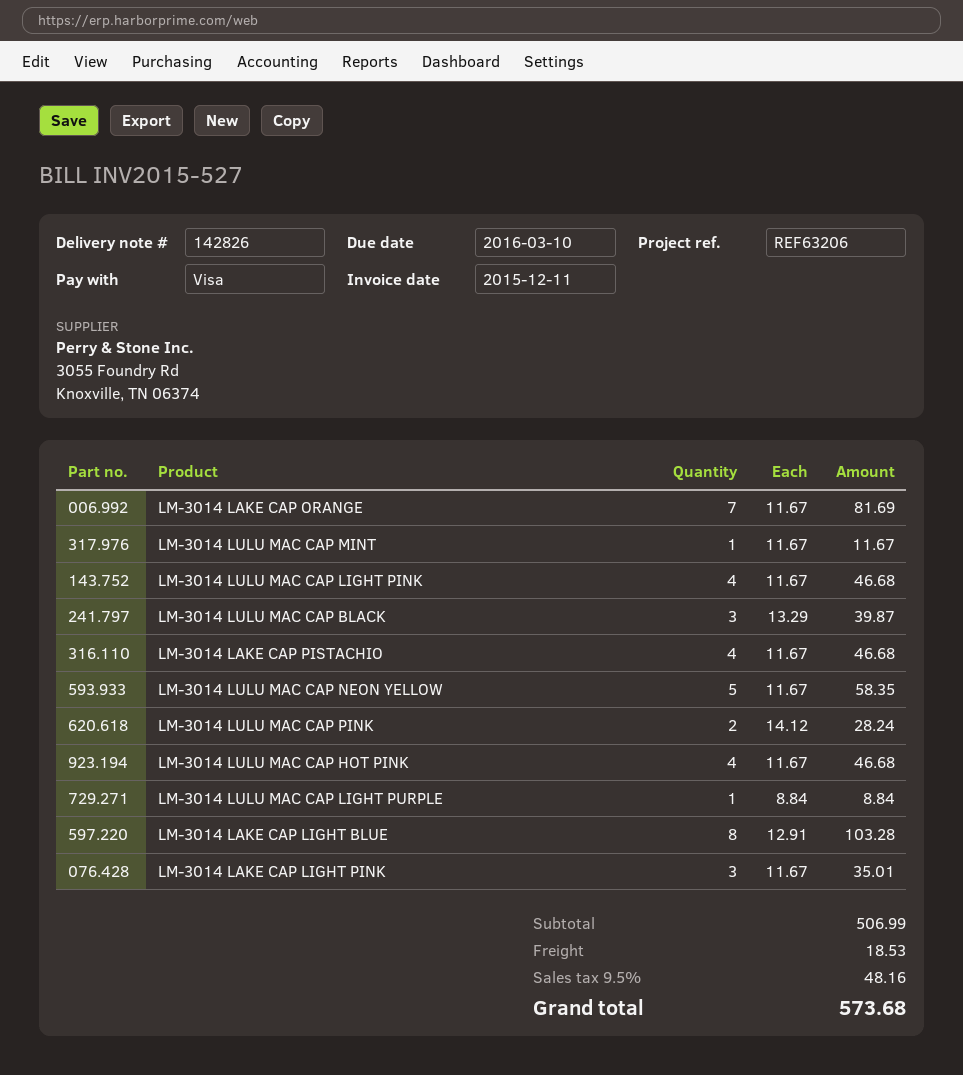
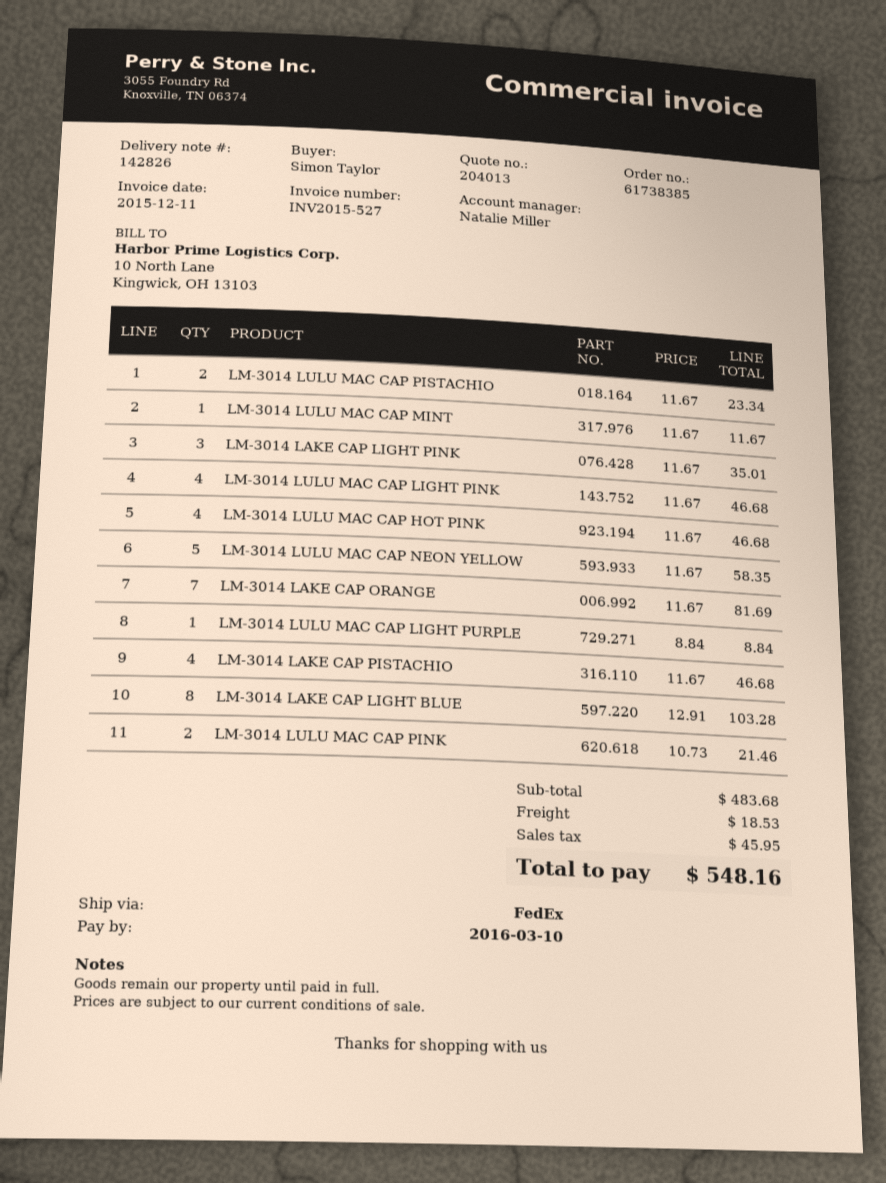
LM-3014 LULU MAC CAP BLACK: 3 x 13.29 = 39.87 -> none
LM-3014 LULU MAC CAP PINK: 2 x 14.12 = 28.24 -> 2 x 10.73 = 21.46
LM-3014 LULU MAC CAP PISTACHIO: none -> 2 x 11.67 = 23.34
subtotal: 506.99 -> 483.68
tax: 48.16 -> 45.95
total: 573.68 -> 548.16

